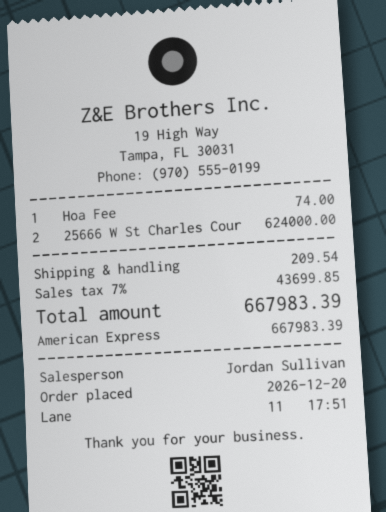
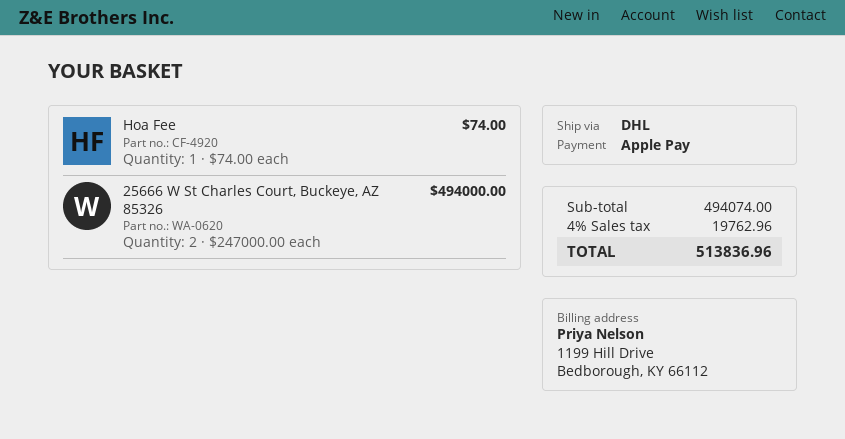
payment method: American Express -> Apple Pay
25666 W St Charles Cour: 2 for 624000.00 -> 2 for 494000.00
shipping: 209.54 -> none
tax: 7% = 43699.85 -> 4% = 19762.96
total: 667983.39 -> 513836.96

